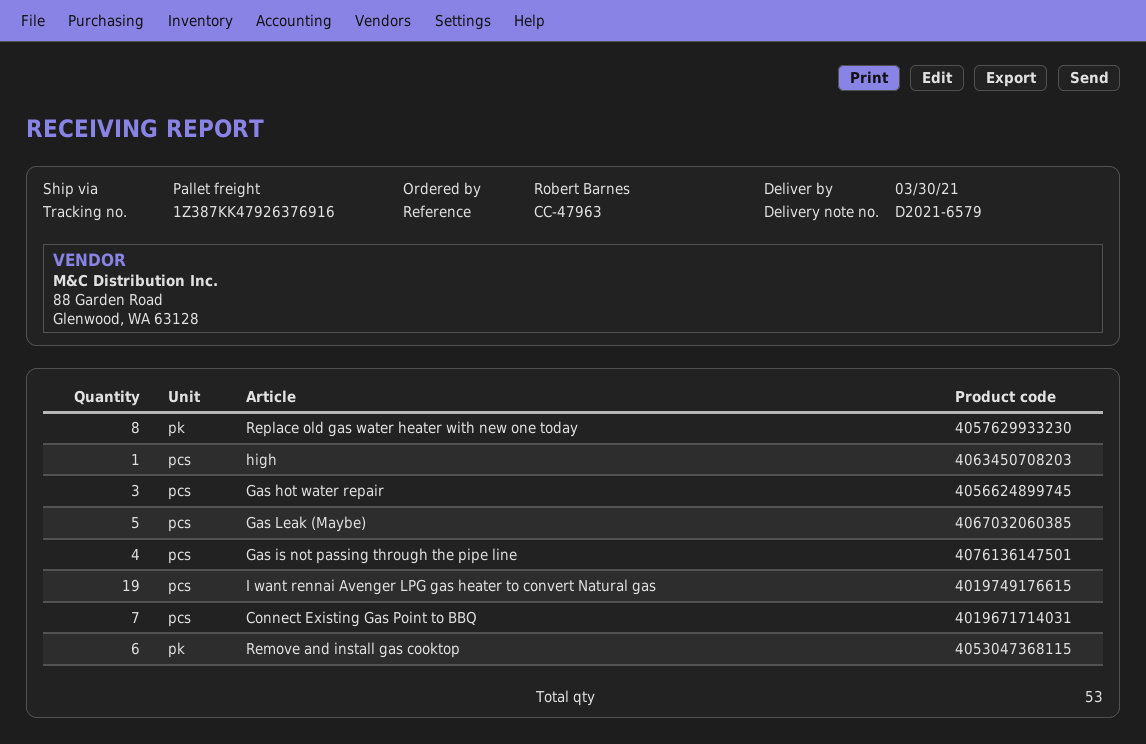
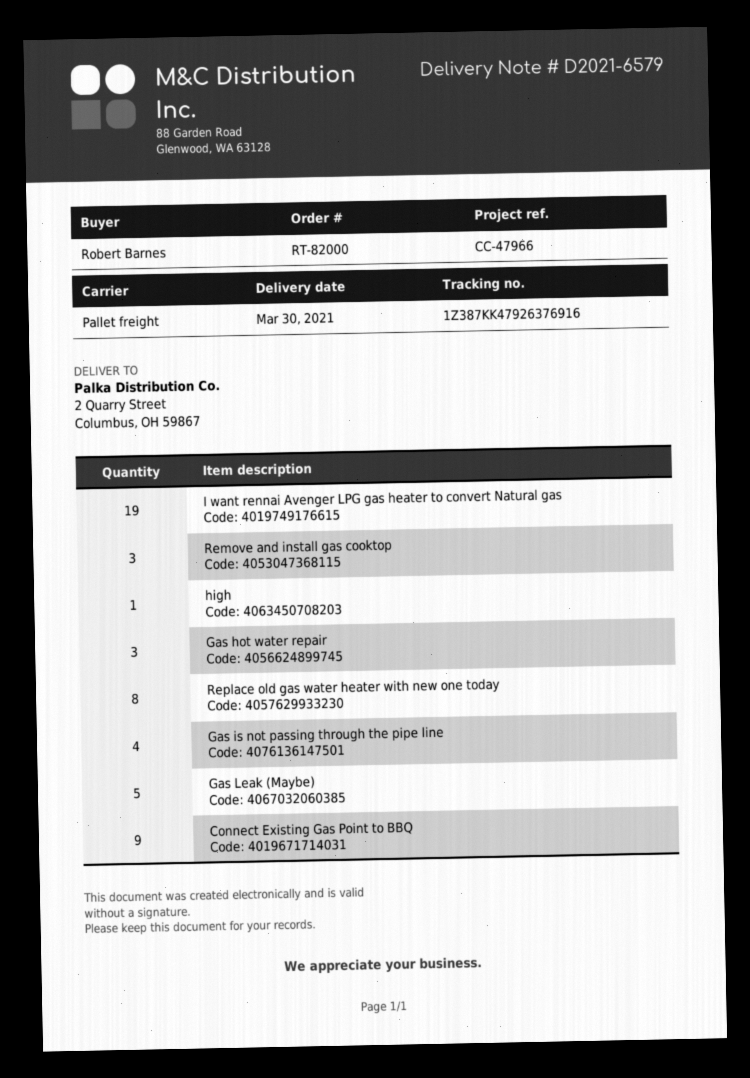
reference: CC-47963 -> CC-47966
Connect Existing Gas Point to BBQ: 7 -> 9
Remove and install gas cooktop: 6 -> 3

